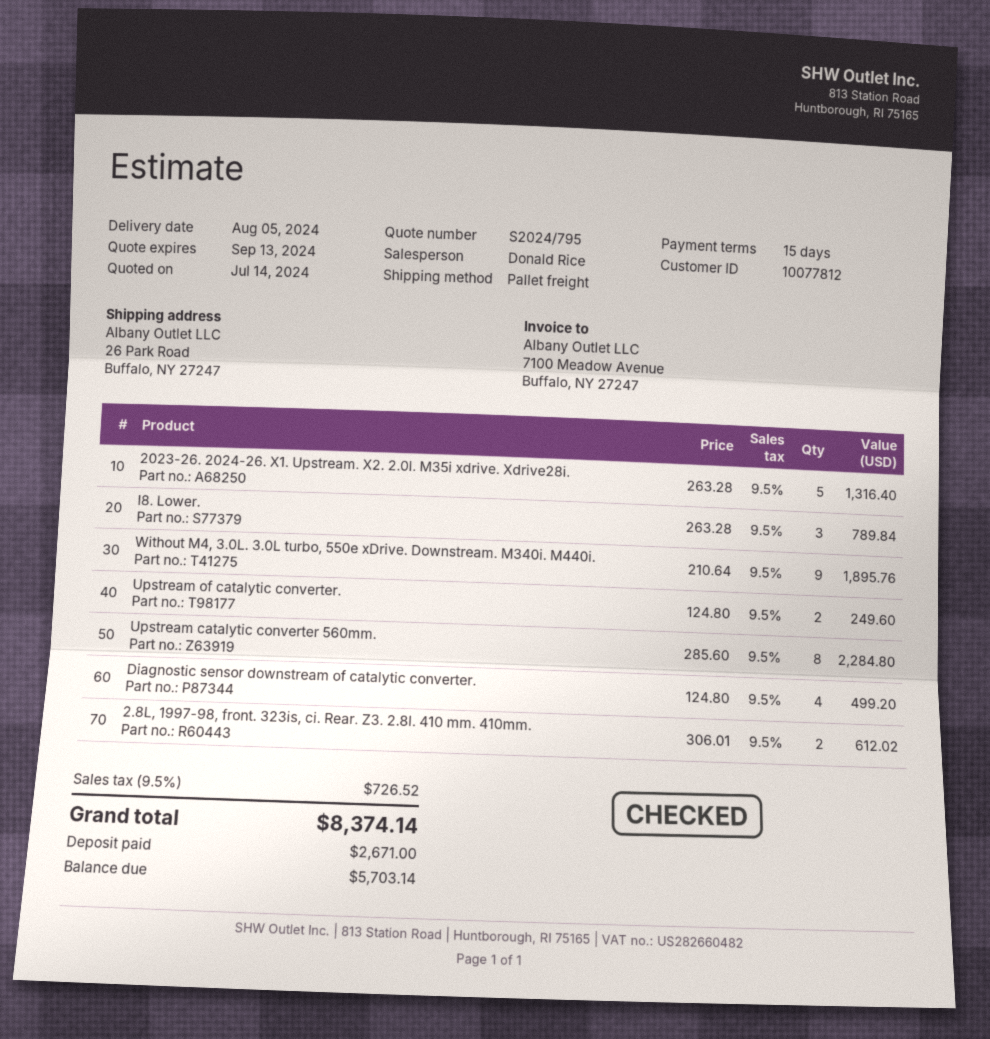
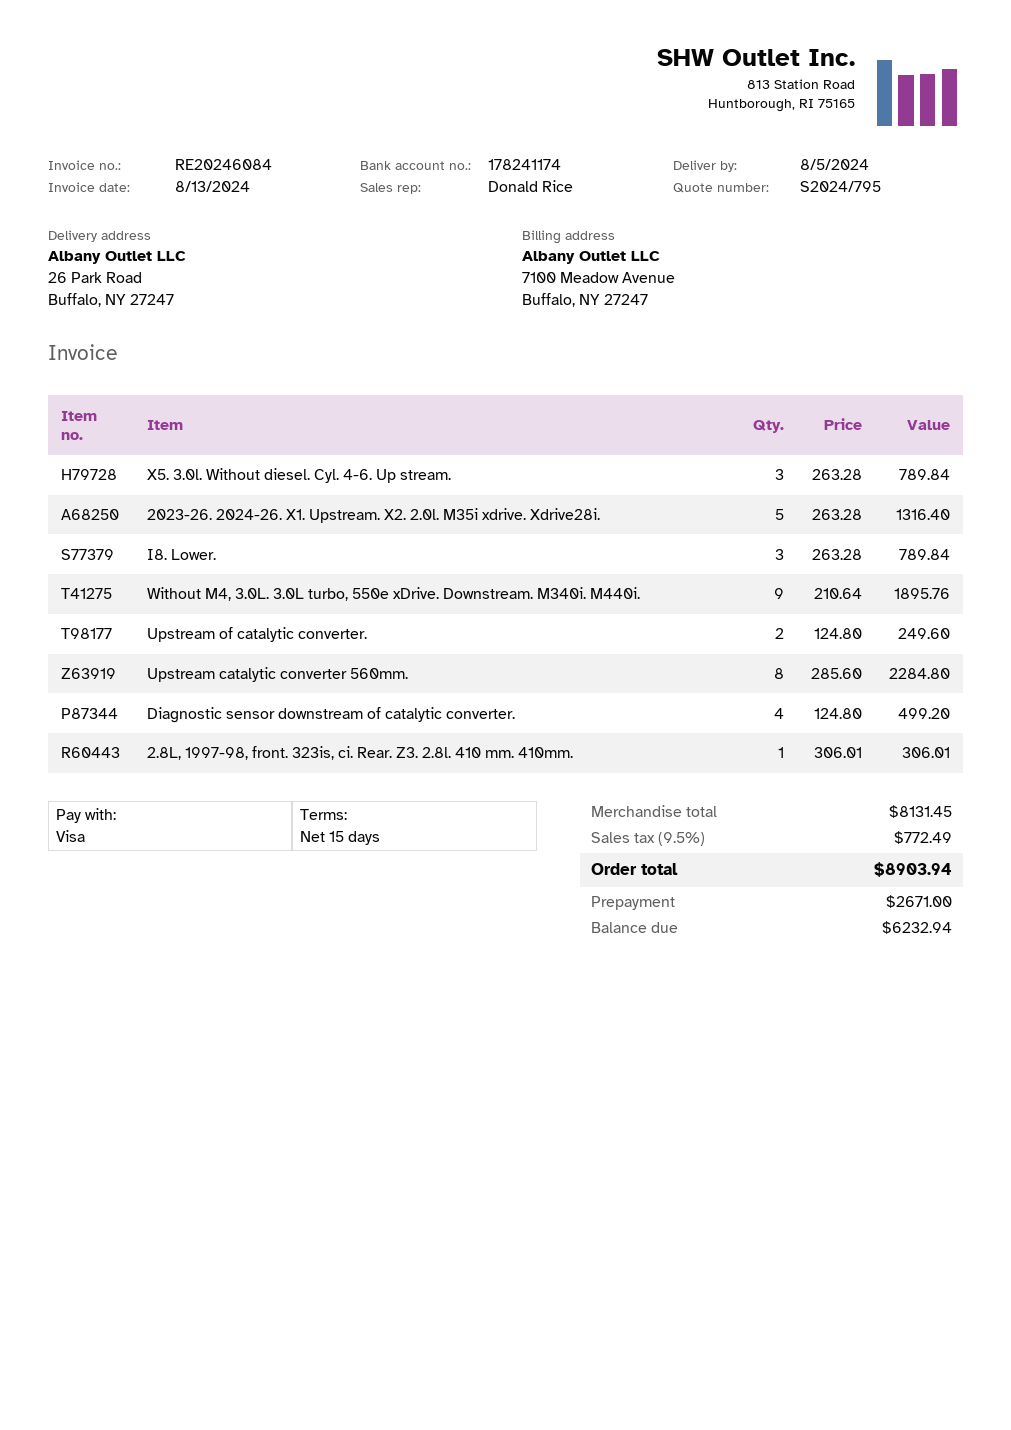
2.8L, 1997-98, front. 323is, ci. Rear. Z3. 2.8l. 410 mm. 410mm.: 2 x 306.01 = 612.02 -> 1 x 306.01 = 306.01
X5. 3.0l. Without diesel. Cyl. 4-6. Up stream.: none -> 3 x 263.28 = 789.84
tax: 9.5% = 726.52 -> 9.5% = 772.49
total: 8374.14 -> 8903.94
balance: 5703.14 -> 6232.94

